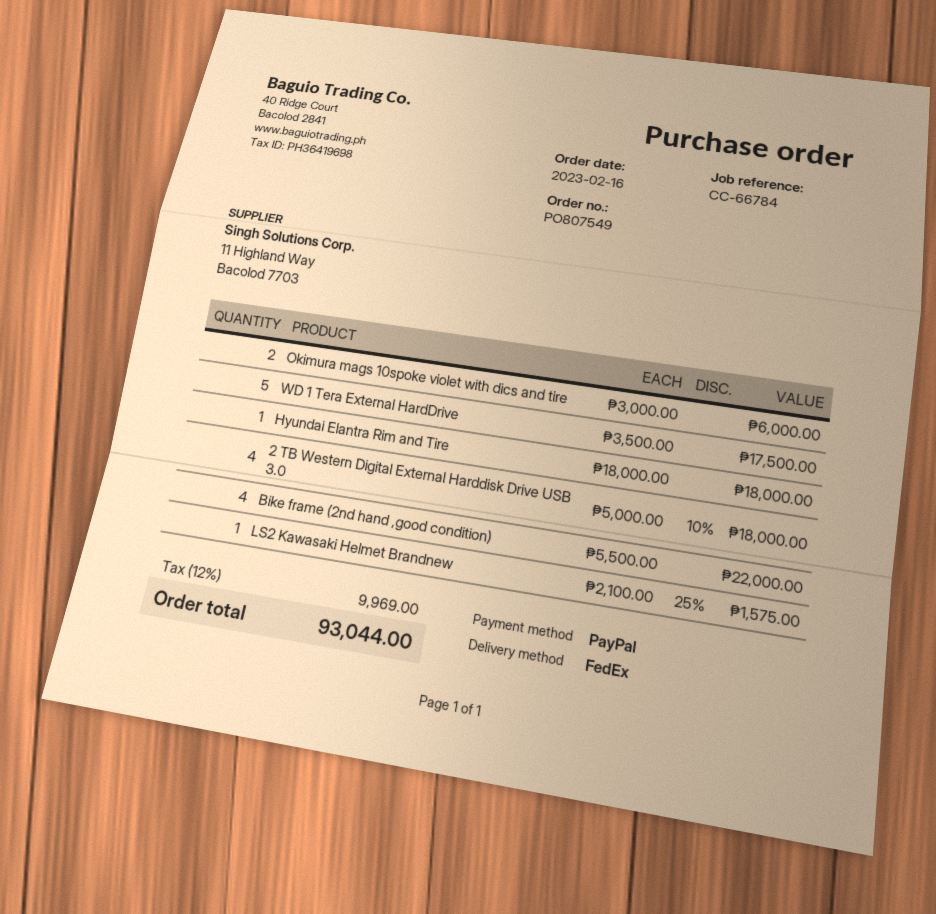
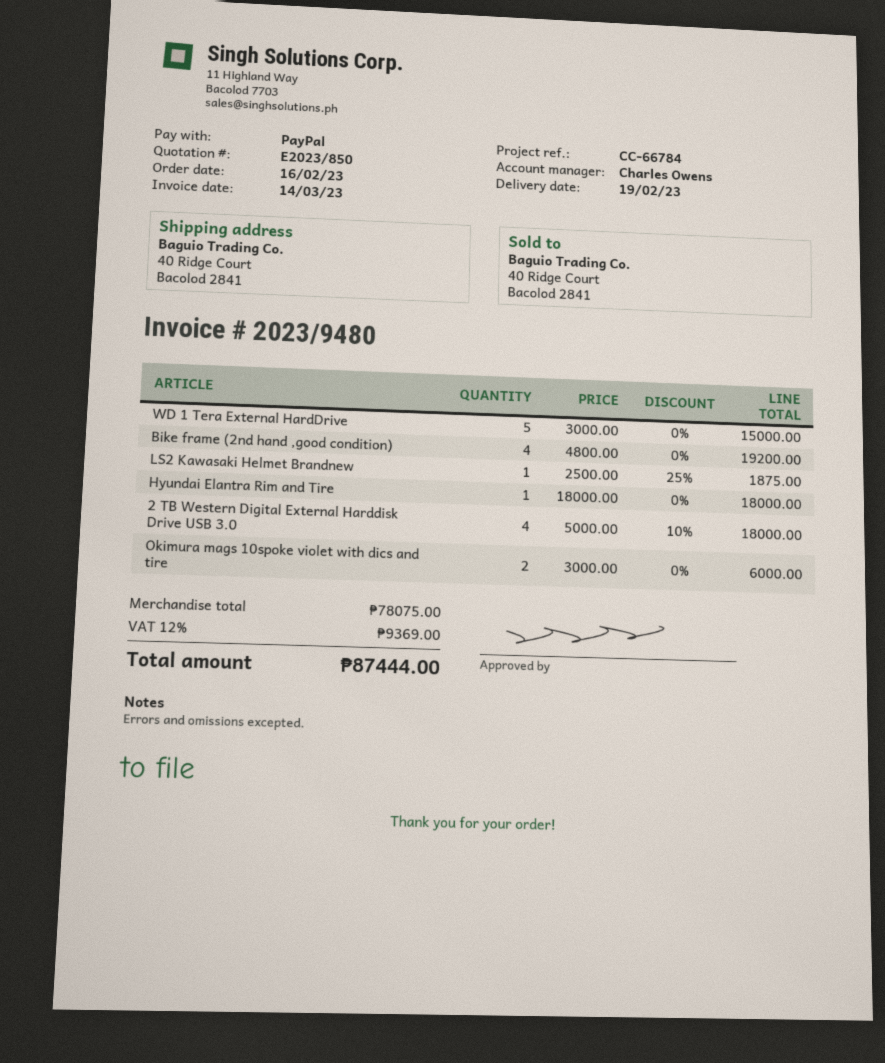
WD 1 Tera External HardDrive: 5 x 3500.00 = 17500.00 -> 5 x 3000.00 = 15000.00
Bike frame (2nd hand ,good condition): 4 x 5500.00 = 22000.00 -> 4 x 4800.00 = 19200.00
LS2 Kawasaki Helmet Brandnew: 1 x 2100.00 - 25% = 1575.00 -> 1 x 2500.00 - 25% = 1875.00
tax: 12% = 9969.00 -> 12% = 9369.00
total: 93044.00 -> 87444.00

